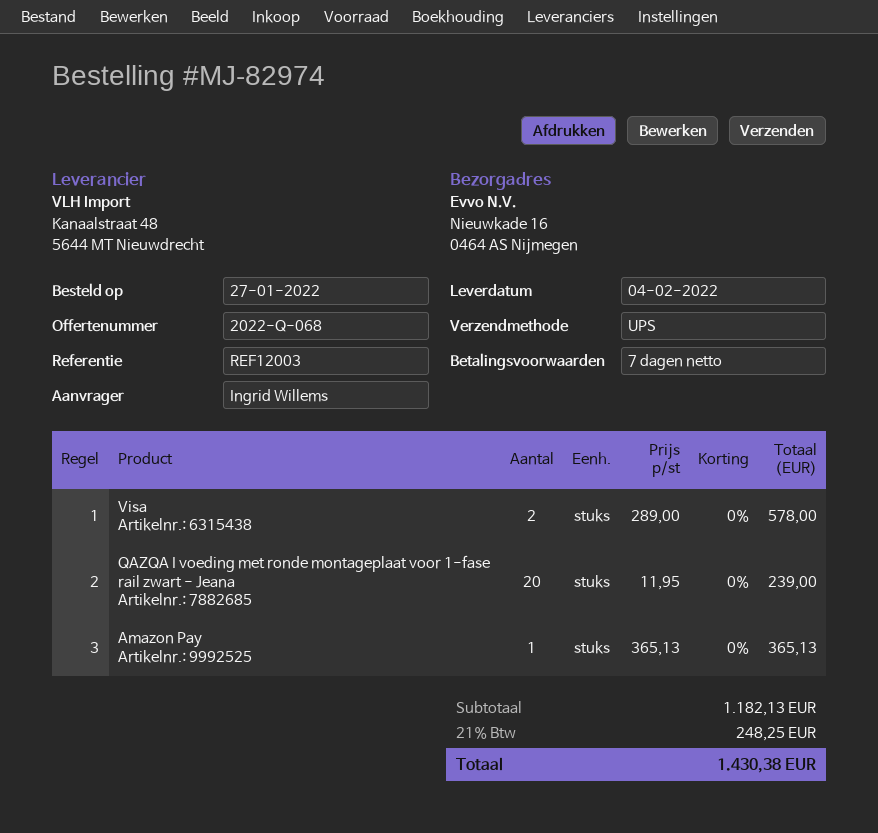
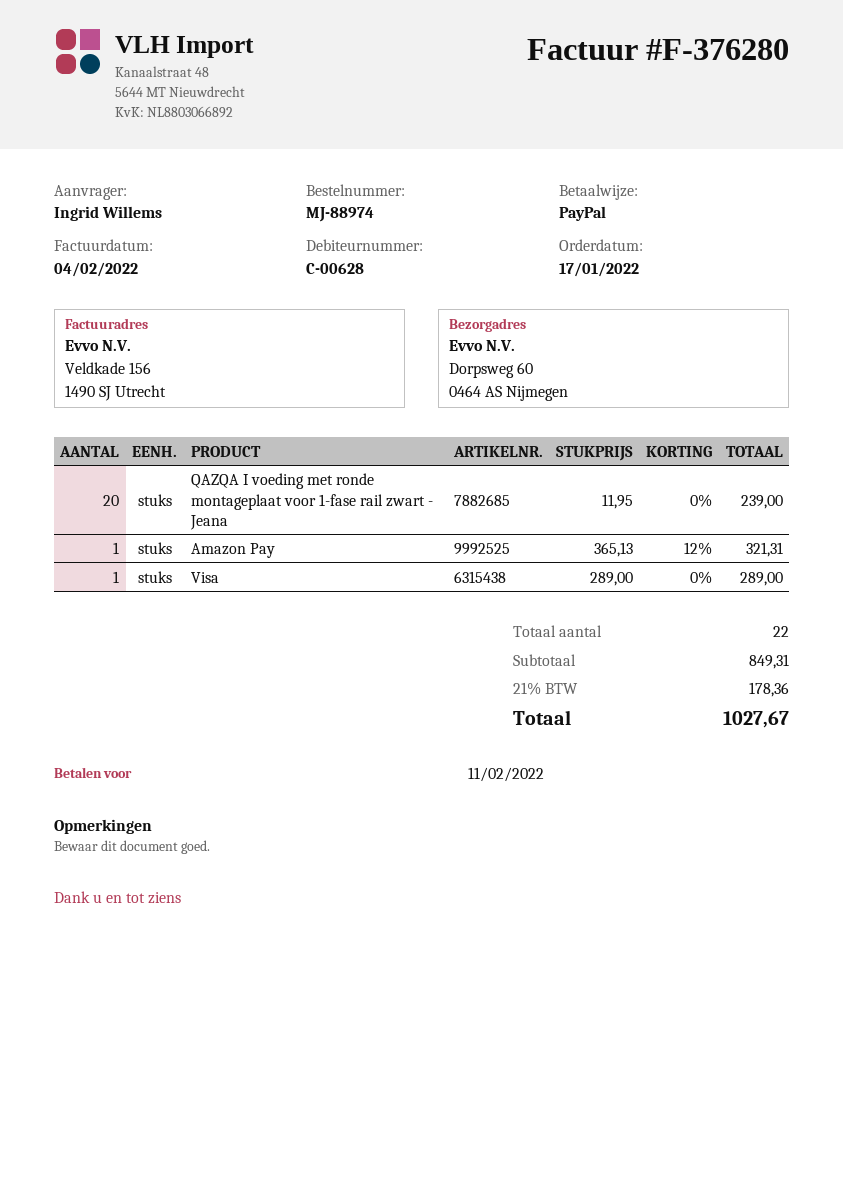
order number: MJ-82974 -> MJ-88974
order date: 2022-01-27 -> 2022-01-17
ship to: Nieuwkade 16, 0464 AS Nijmegen -> Dorpsweg 60, 0464 AS Nijmegen
Visa: 2 x 289.00 = 578.00 -> 1 x 289.00 = 289.00
Amazon Pay: 1 x 365.13 = 365.13 -> 1 x 365.13 - 12% = 321.31
subtotal: 1182.13 -> 849.31
tax: 21% = 248.25 -> 21% = 178.36
total: 1430.38 -> 1027.67

